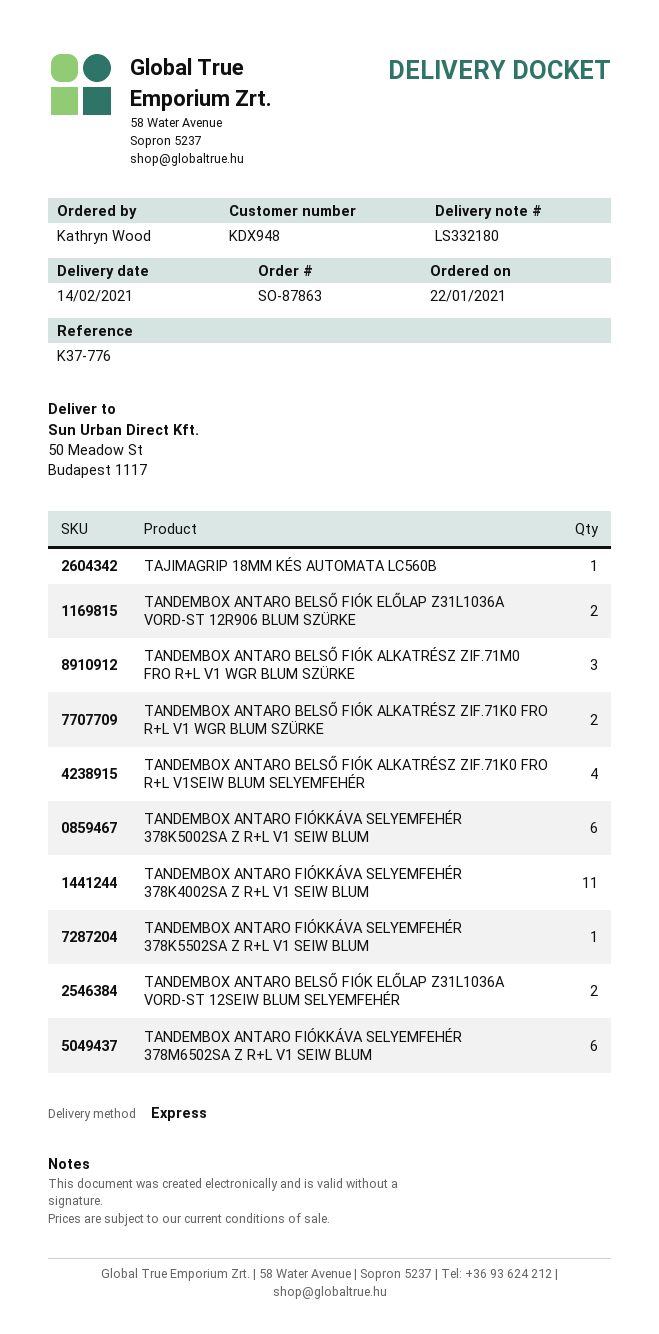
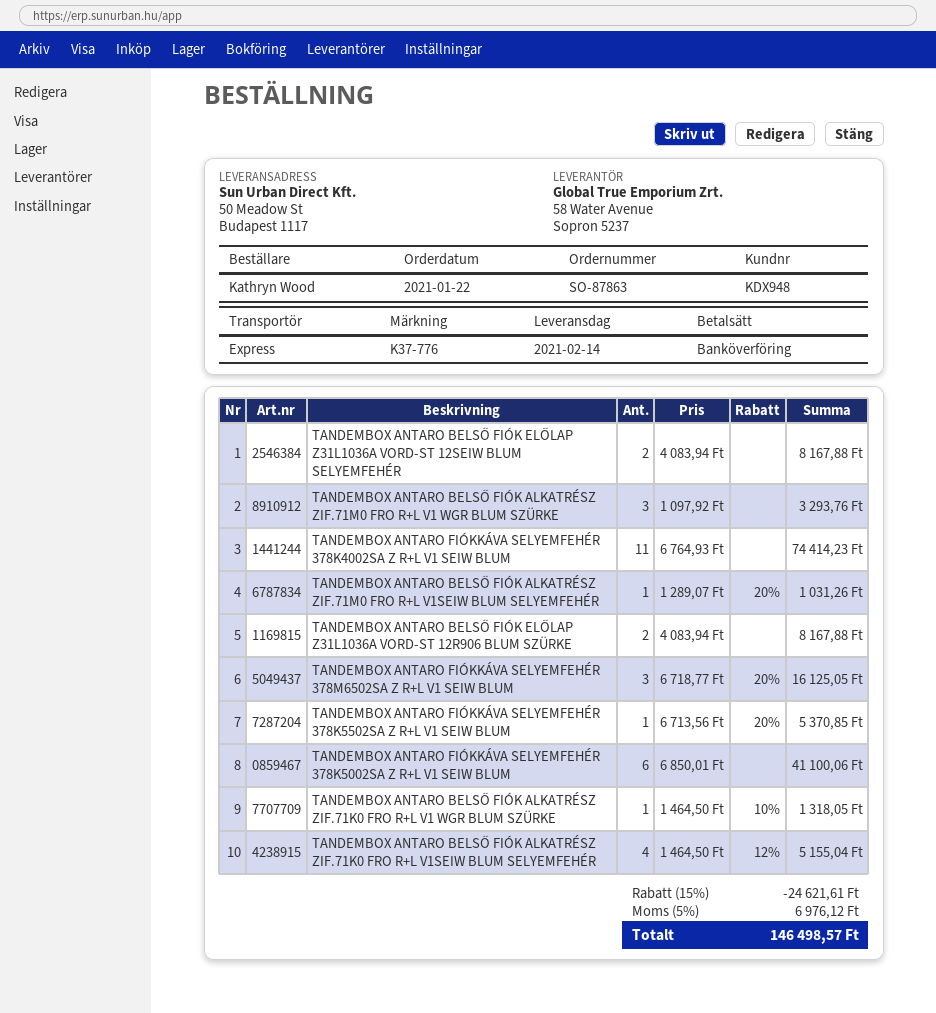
TAJIMAGRIP 18MM KÉS AUTOMATA LC560B: 1 -> none
TANDEMBOX ANTARO BELSŐ FIÓK ALKATRÉSZ ZIF.71K0 FRO R+L V1 WGR BLUM SZÜRKE: 2 -> 1
TANDEMBOX ANTARO FIÓKKÁVA SELYEMFEHÉR 378M6502SA Z R+L V1 SEIW BLUM: 6 -> 3
TANDEMBOX ANTARO BELSŐ FIÓK ALKATRÉSZ ZIF.71M0 FRO R+L V1SEIW BLUM SELYEMFEHÉR: none -> 1

